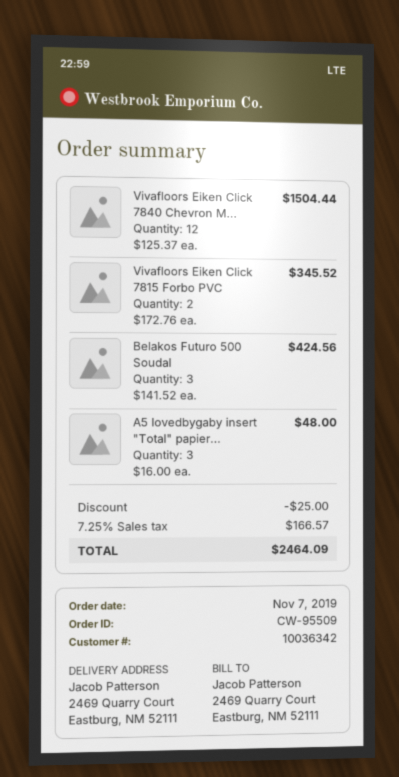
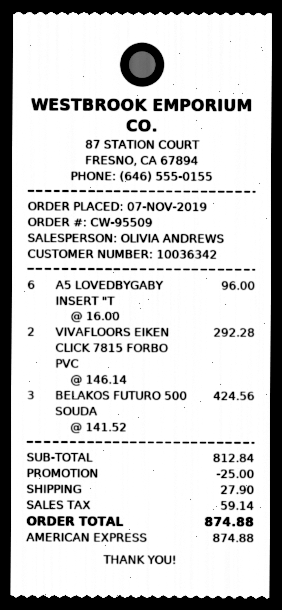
Vivafloors Eiken Click 7840 Chevron M...: 12 x 125.37 = 1504.44 -> none
Vivafloors Eiken Click 7815 Forbo PVC: 2 x 172.76 = 345.52 -> 2 x 146.14 = 292.28
A5 lovedbygaby insert "Total" papier...: 3 x 16.00 = 48.00 -> 6 x 16.00 = 96.00
shipping: none -> 27.90
tax: 166.57 -> 59.14
total: 2464.09 -> 874.88

